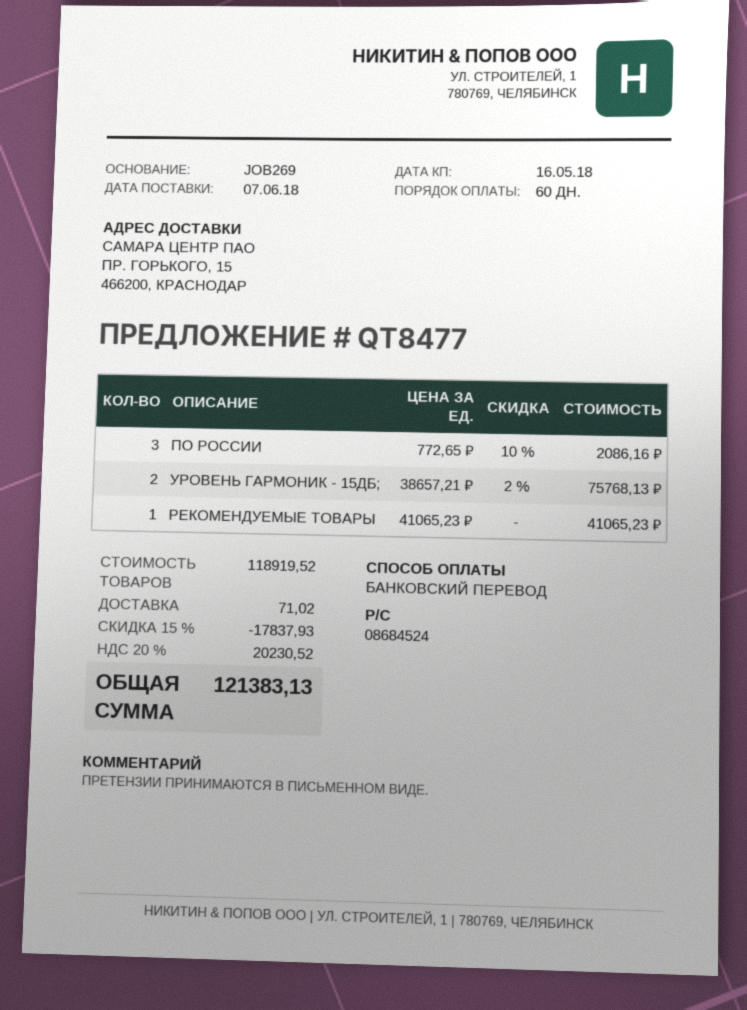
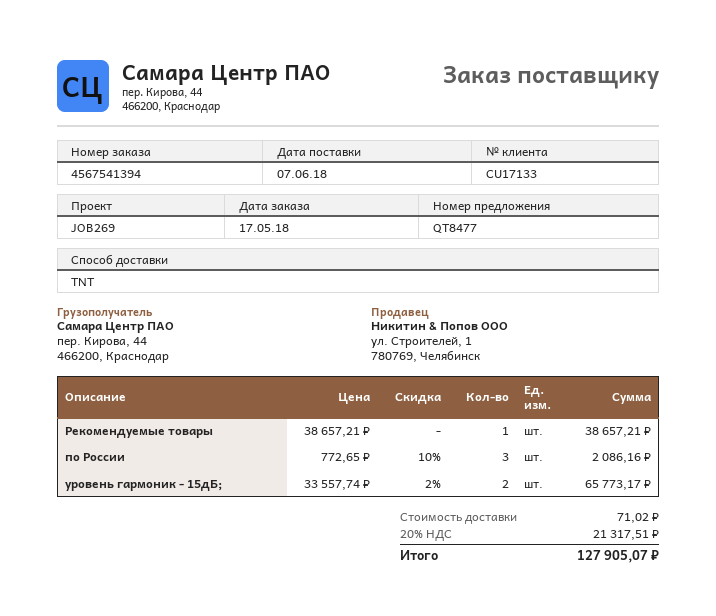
ship to: ПР. ГОРЬКОГО, 15, 466200, КРАСНОДАР -> пер. Кирова, 44, 466200, Краснодар
УРОВЕНЬ ГАРМОНИК - 15ДБ;: 2 x 38657.21 - 2% = 75768.13 -> 2 x 33557.74 - 2% = 65773.17
РЕКОМЕНДУЕМЫЕ ТОВАРЫ: 1 x 41065.23 = 41065.23 -> 1 x 38657.21 = 38657.21
discount: 15% = 17837.93 -> none
tax: 20% = 20230.52 -> 20% = 21317.51
total: 121383.13 -> 127905.07

